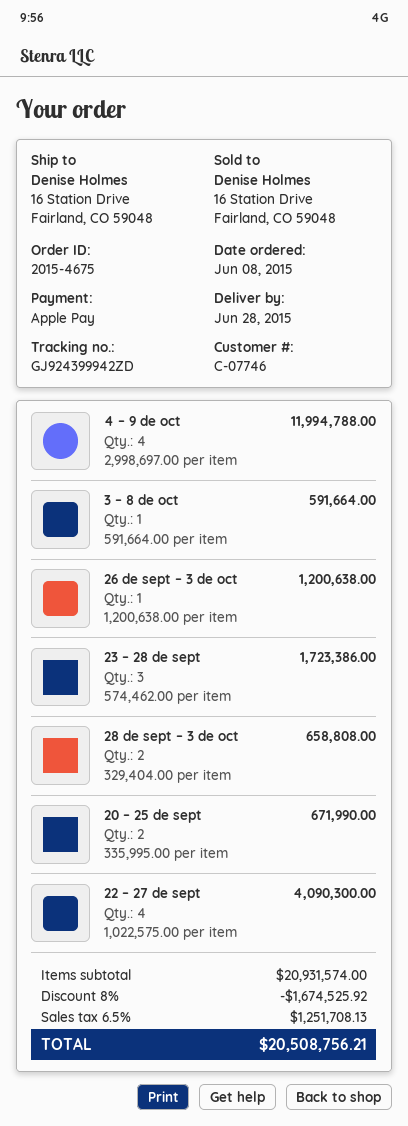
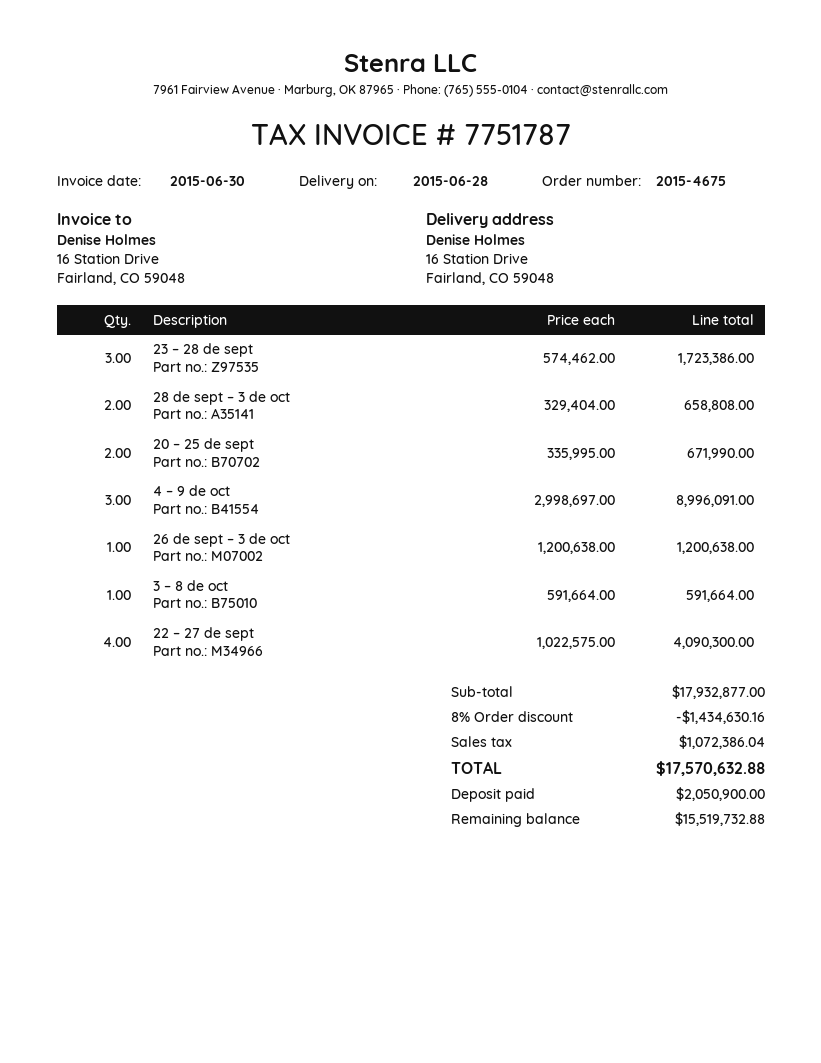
4 – 9 de oct: 4 x 2998697.00 = 11994788.00 -> 3 x 2998697.00 = 8996091.00
subtotal: 20931574.00 -> 17932877.00
discount: 8% = 1674525.92 -> 8% = 1434630.16
tax: 1251708.13 -> 1072386.04
total: 20508756.21 -> 17570632.88

